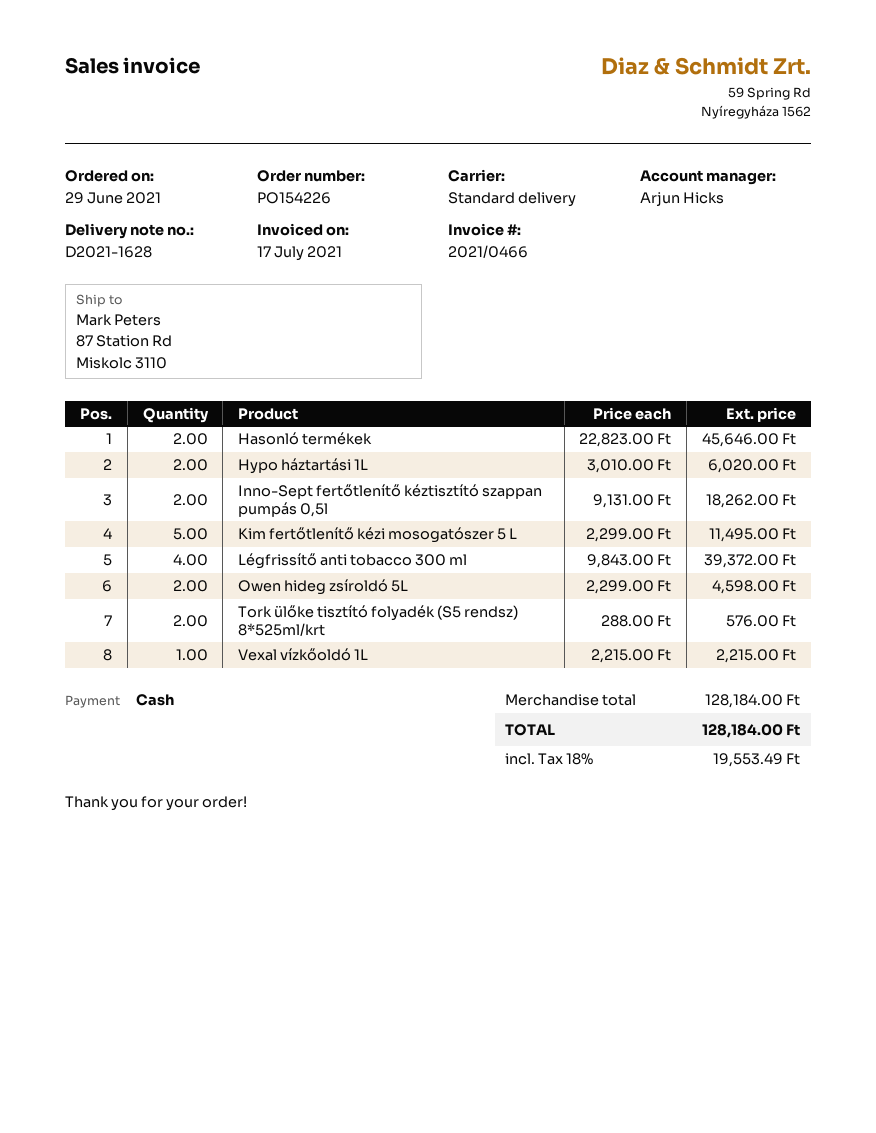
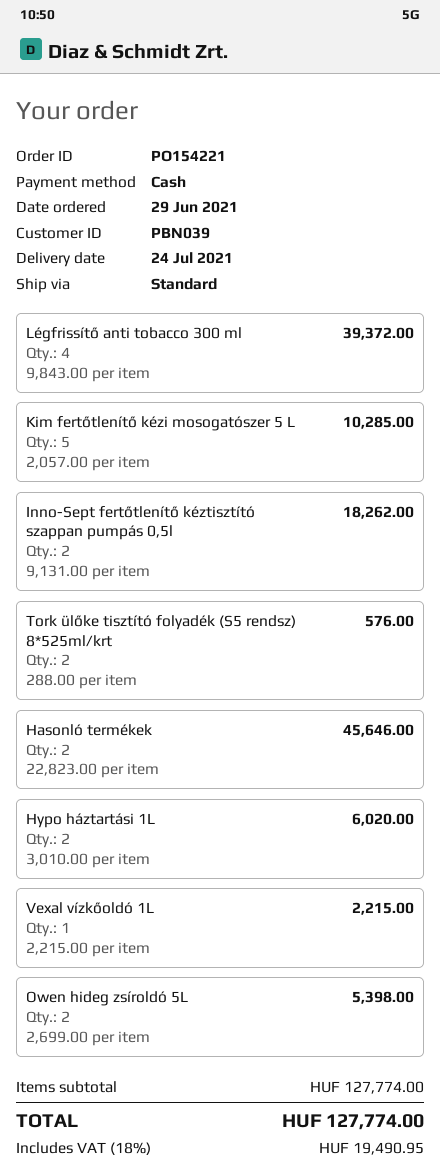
order number: PO154226 -> PO154221
Kim fertőtlenítő kézi mosogatószer 5 L: 5 x 2299.00 = 11495.00 -> 5 x 2057.00 = 10285.00
Owen hideg zsíroldó 5L: 2 x 2299.00 = 4598.00 -> 2 x 2699.00 = 5398.00
subtotal: 128184.00 -> 127774.00
tax: 18% = 19553.49 -> 18% = 19490.95
total: 128184.00 -> 127774.00

